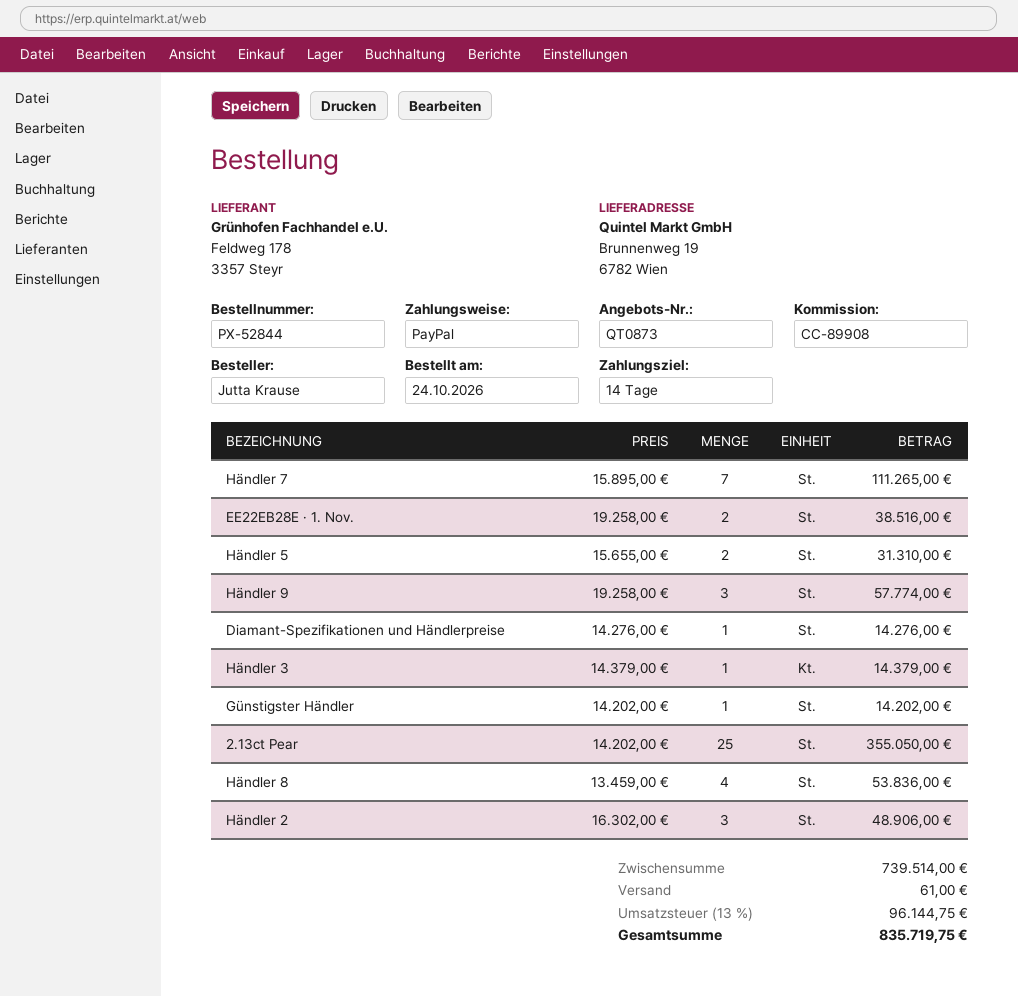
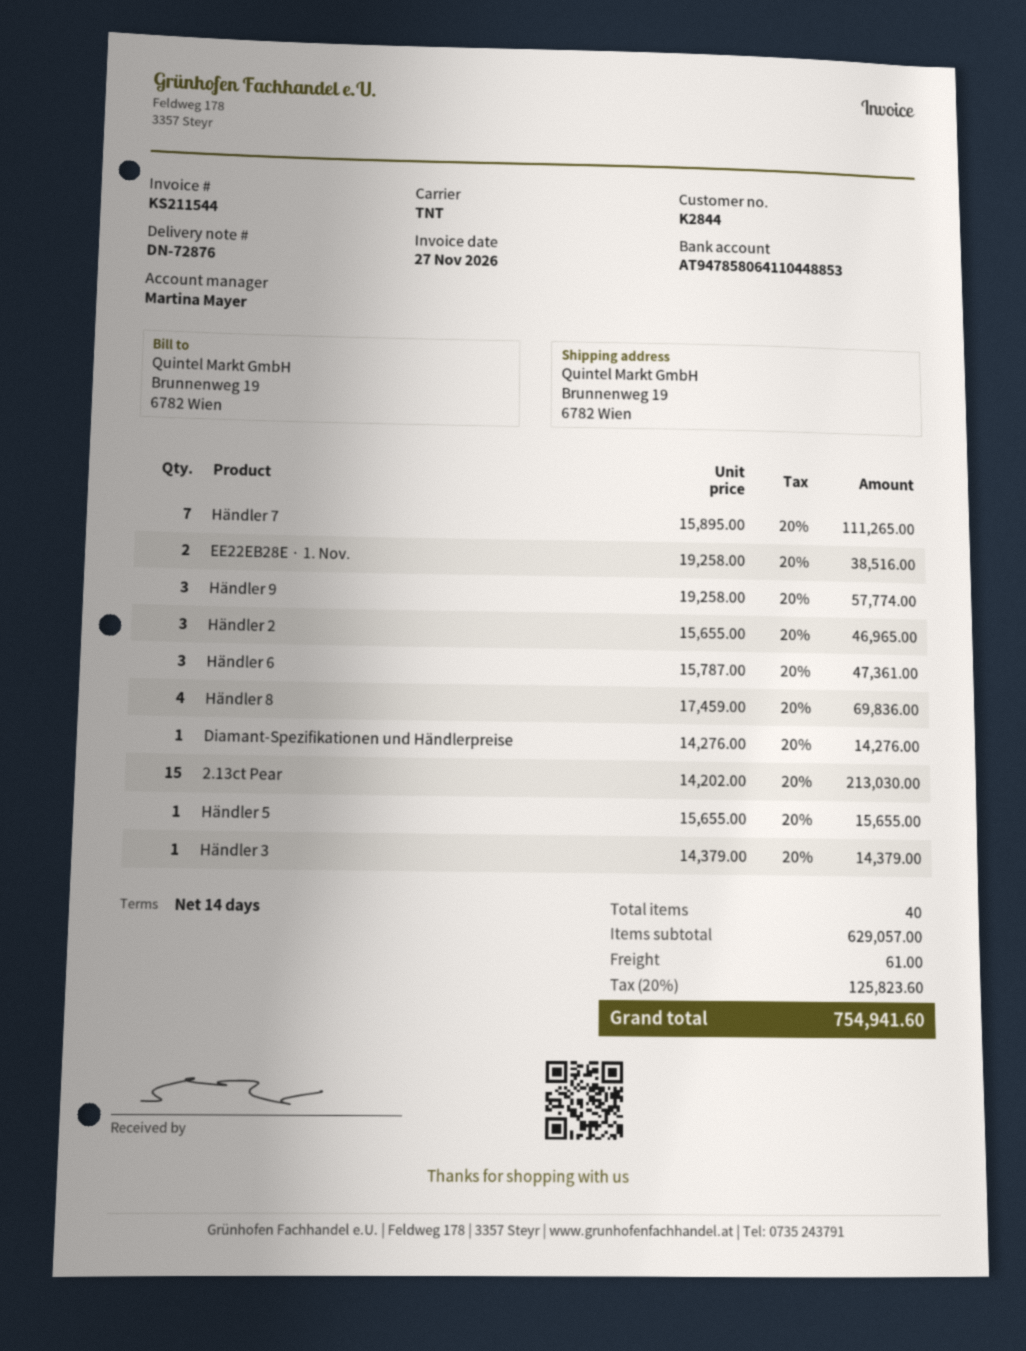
Händler 5: 2 x 15655.00 = 31310.00 -> 1 x 15655.00 = 15655.00
Günstigster Händler: 1 x 14202.00 = 14202.00 -> none
2.13ct Pear: 25 x 14202.00 = 355050.00 -> 15 x 14202.00 = 213030.00
Händler 8: 4 x 13459.00 = 53836.00 -> 4 x 17459.00 = 69836.00
Händler 2: 3 x 16302.00 = 48906.00 -> 3 x 15655.00 = 46965.00
Händler 6: none -> 3 x 15787.00 = 47361.00
subtotal: 739514.00 -> 629057.00
tax: 13% = 96144.75 -> 20% = 125823.60
total: 835719.75 -> 754941.60

